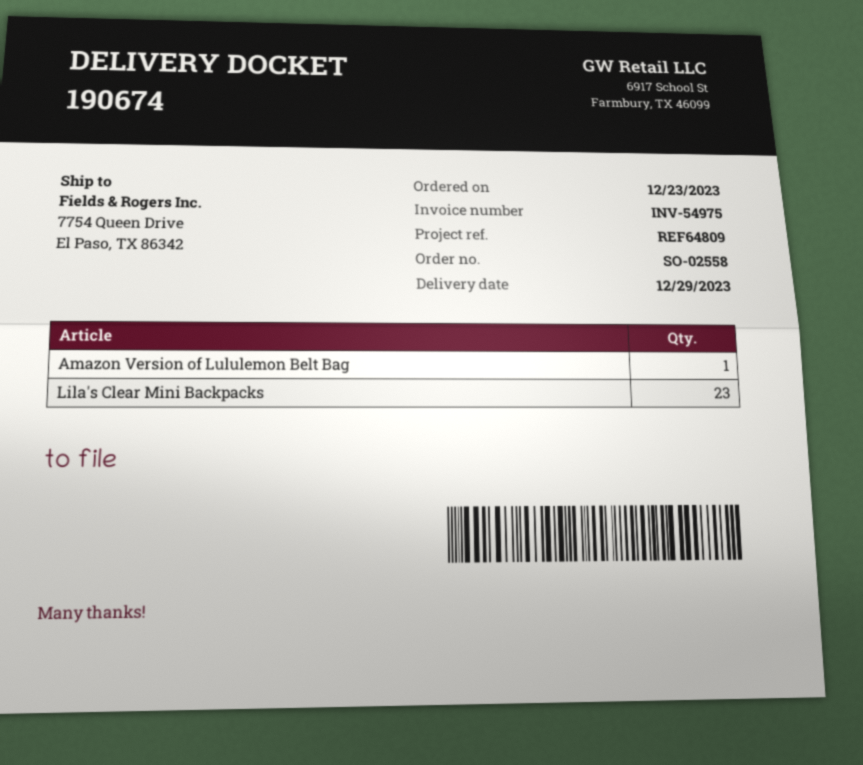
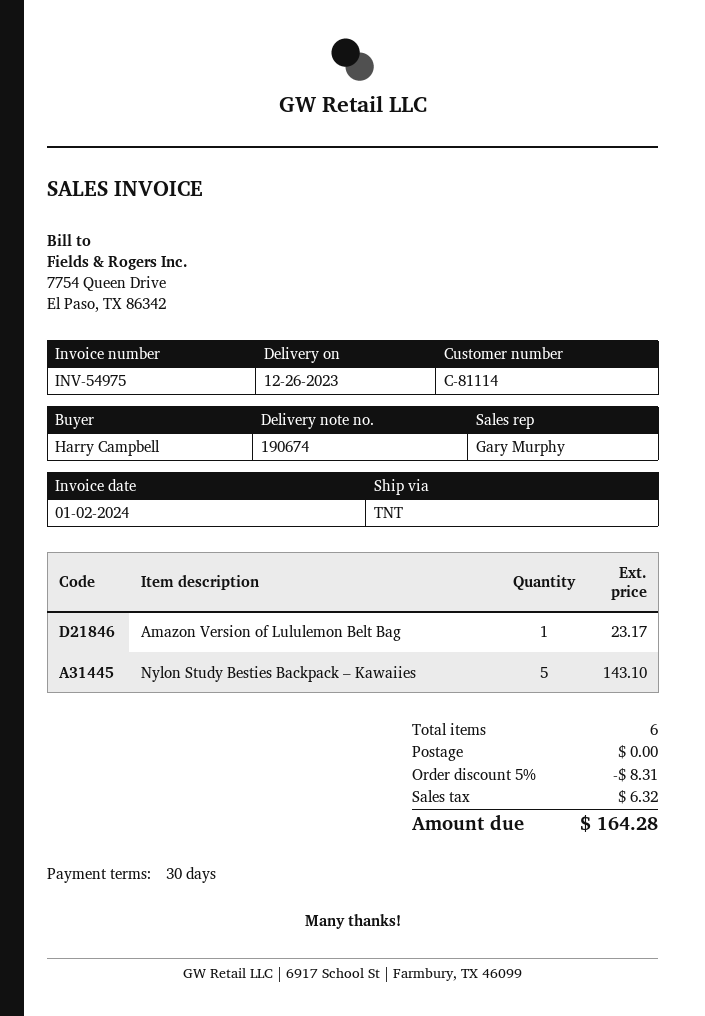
delivery date: 2023-12-29 -> 2023-12-26
Lila's Clear Mini Backpacks: 23 -> none
Nylon Study Besties Backpack – Kawaiies: none -> 5

